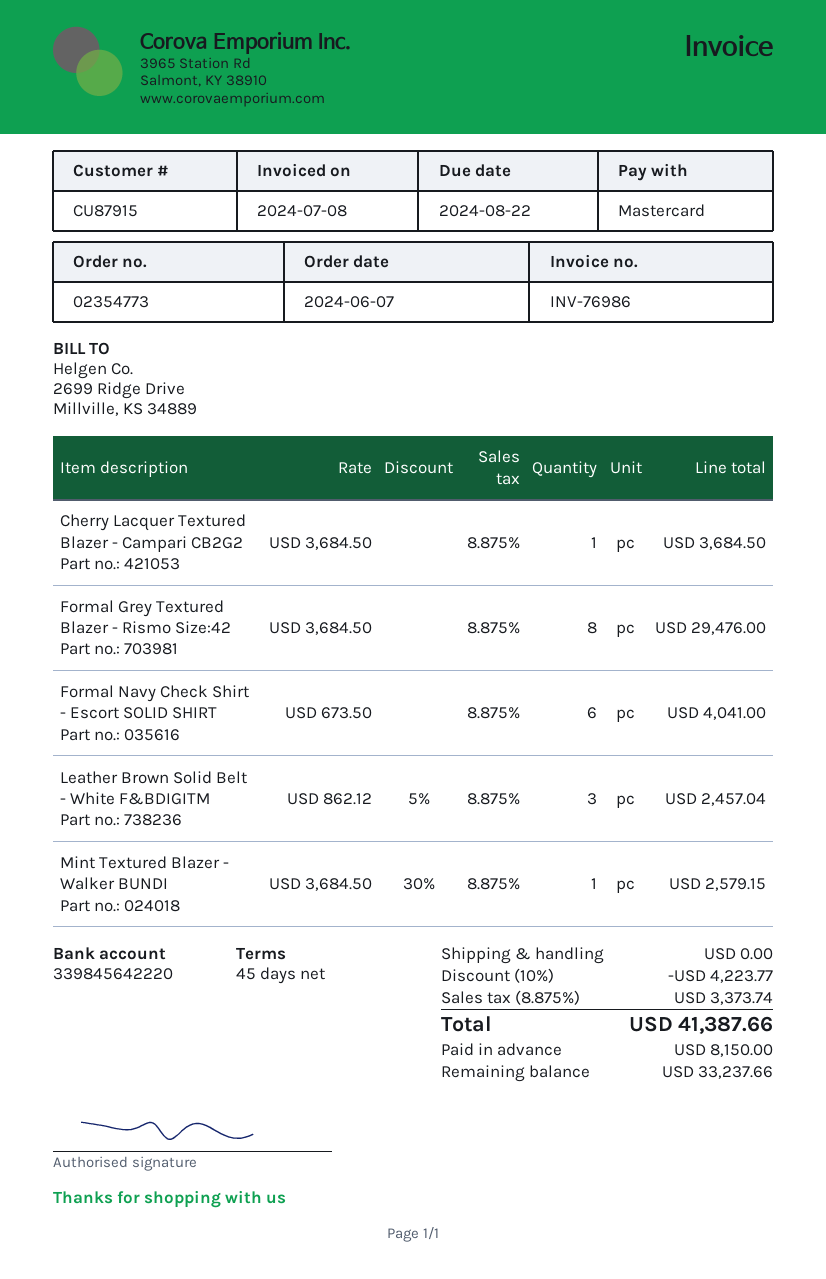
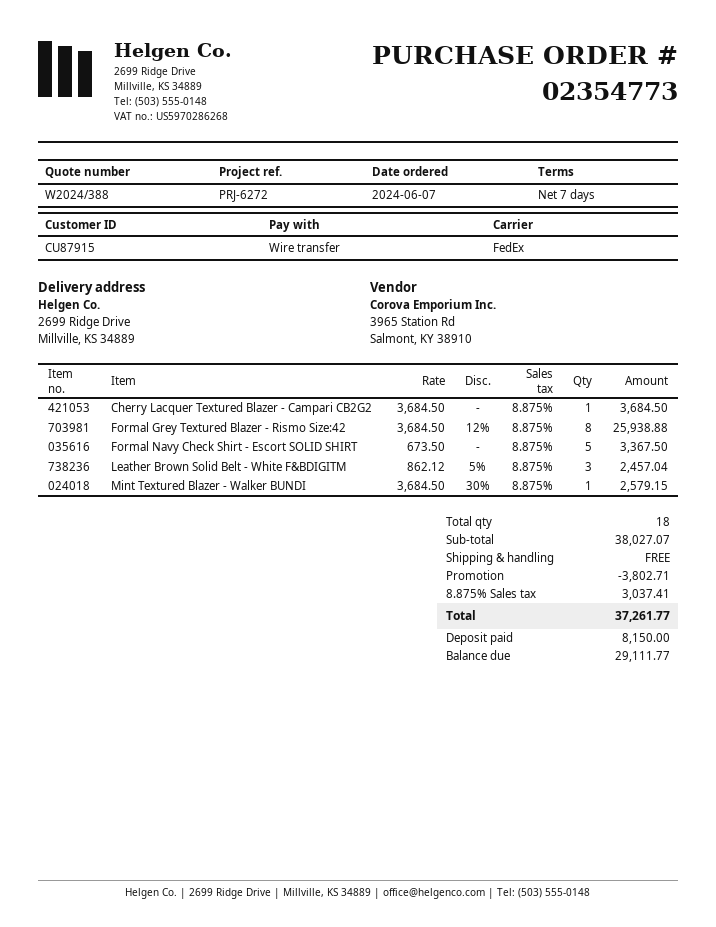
payment terms: 45 days -> 7 days
payment method: Mastercard -> bank transfer
Formal Grey Textured Blazer - Rismo Size:42: 8 x 3684.50 = 29476.00 -> 8 x 3684.50 - 12% = 25938.88
Formal Navy Check Shirt - Escort SOLID SHIRT: 6 x 673.50 = 4041.00 -> 5 x 673.50 = 3367.50
discount: 4223.77 -> 3802.71
tax: 8.875% = 3373.74 -> 8.875% = 3037.41
total: 41387.66 -> 37261.77
balance: 33237.66 -> 29111.77

